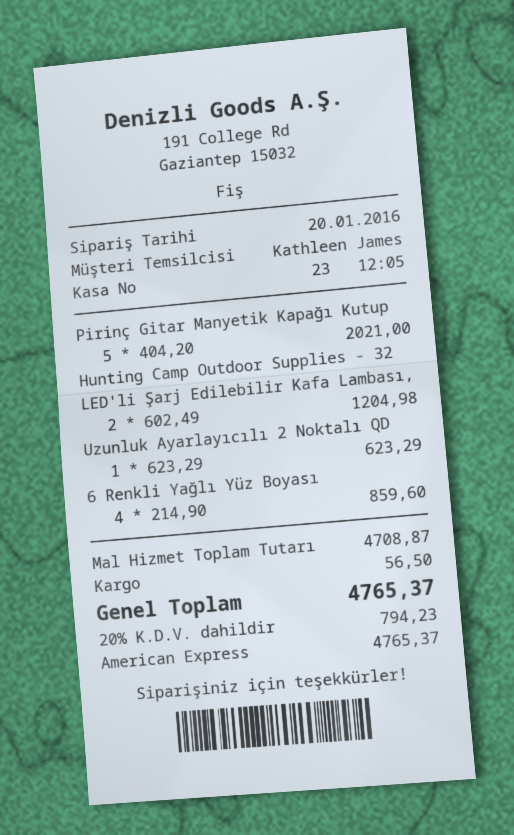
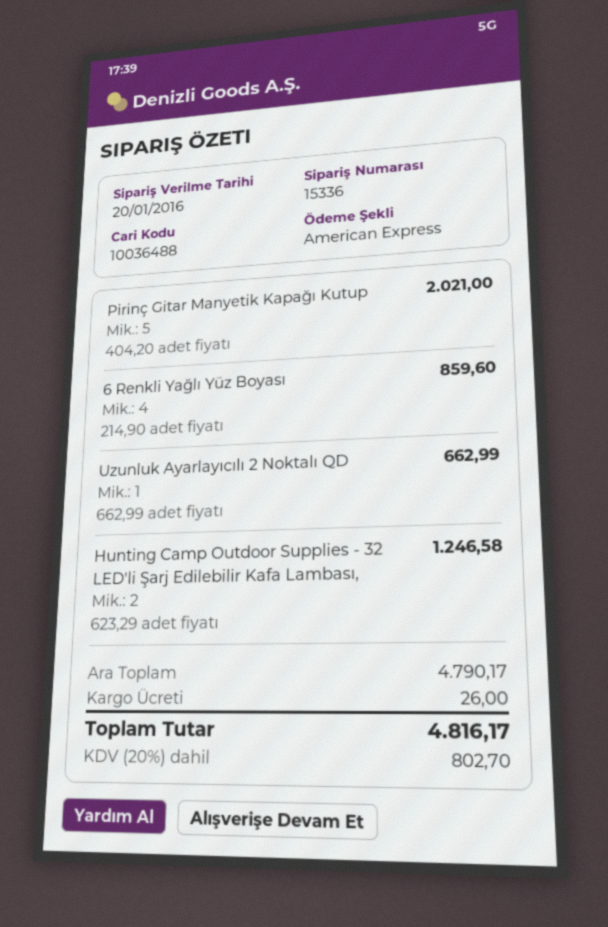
Hunting Camp Outdoor Supplies - 32 LED'li Şarj Edilebilir Kafa Lambası,: 2 x 602.49 = 1204.98 -> 2 x 623.29 = 1246.58
Uzunluk Ayarlayıcılı 2 Noktalı QD: 1 x 623.29 = 623.29 -> 1 x 662.99 = 662.99
subtotal: 4708.87 -> 4790.17
shipping: 56.50 -> 26.00
tax: 20% = 794.23 -> 20% = 802.70
total: 4765.37 -> 4816.17

